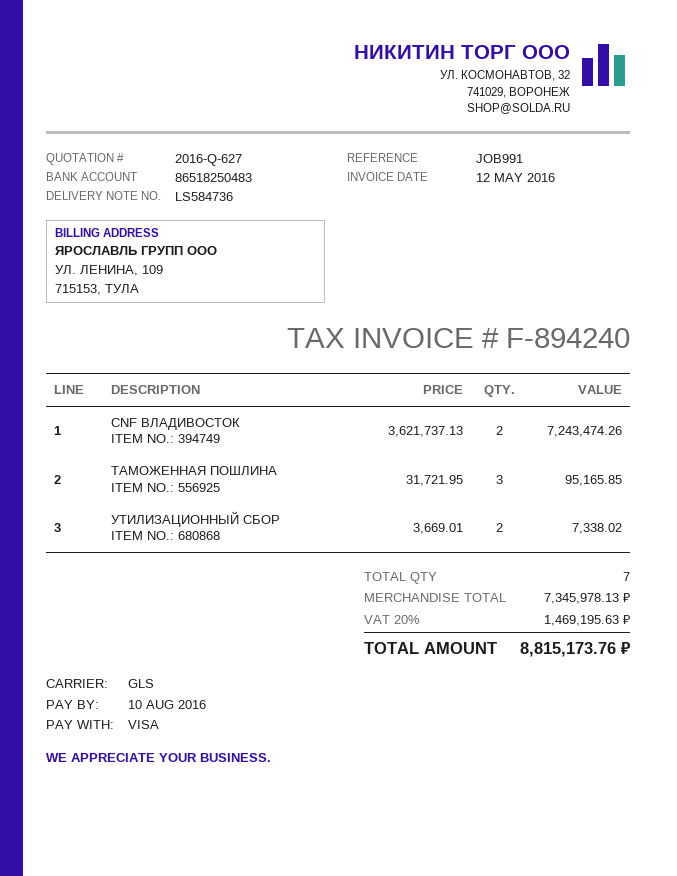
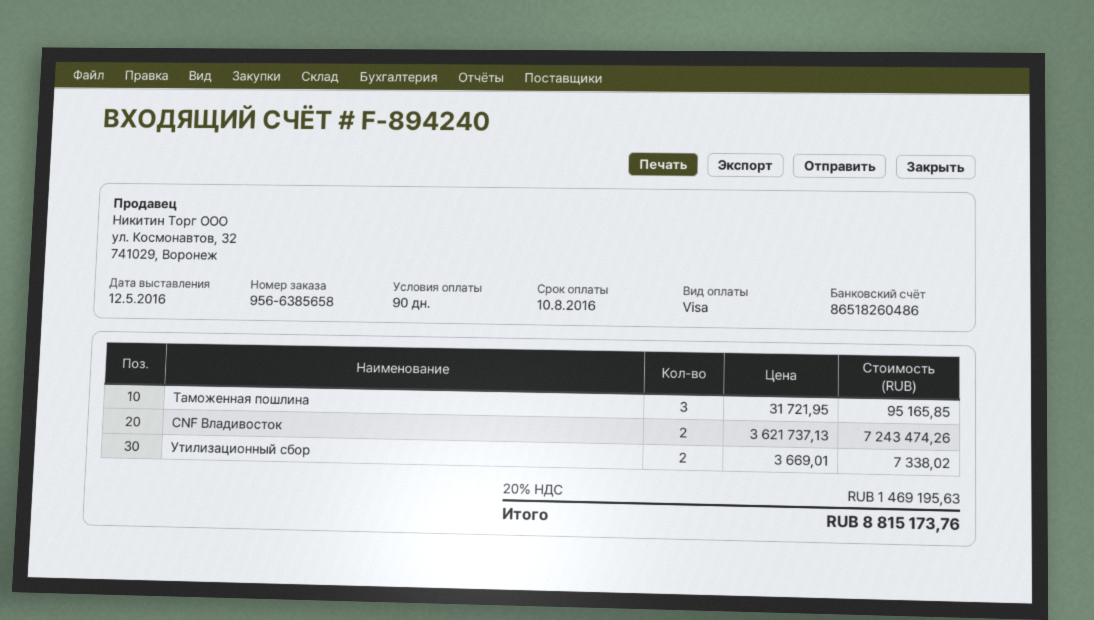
bank account: 86518250483 -> 86518260486

